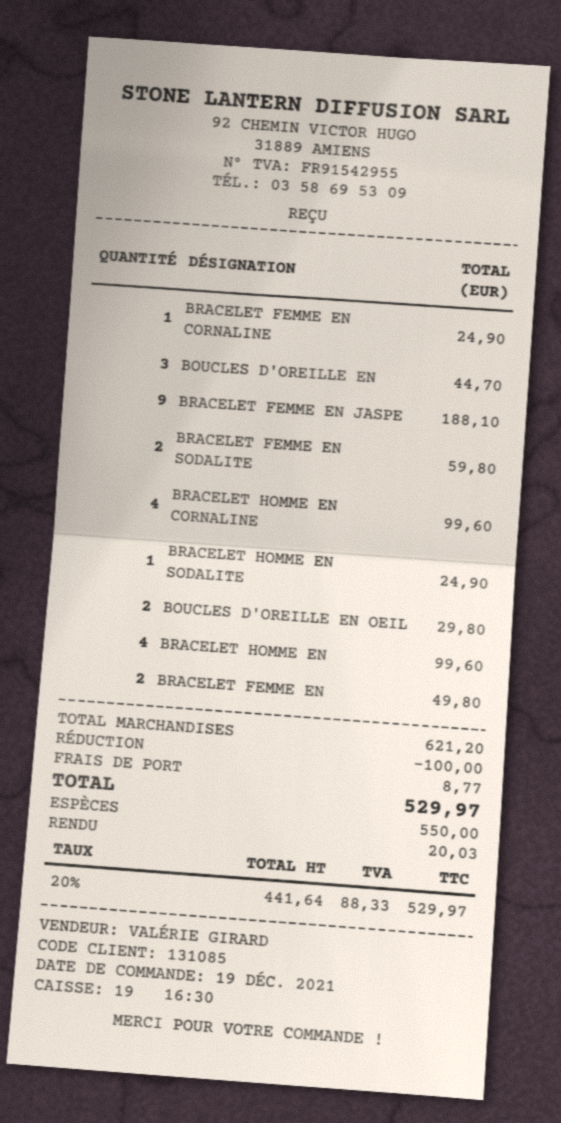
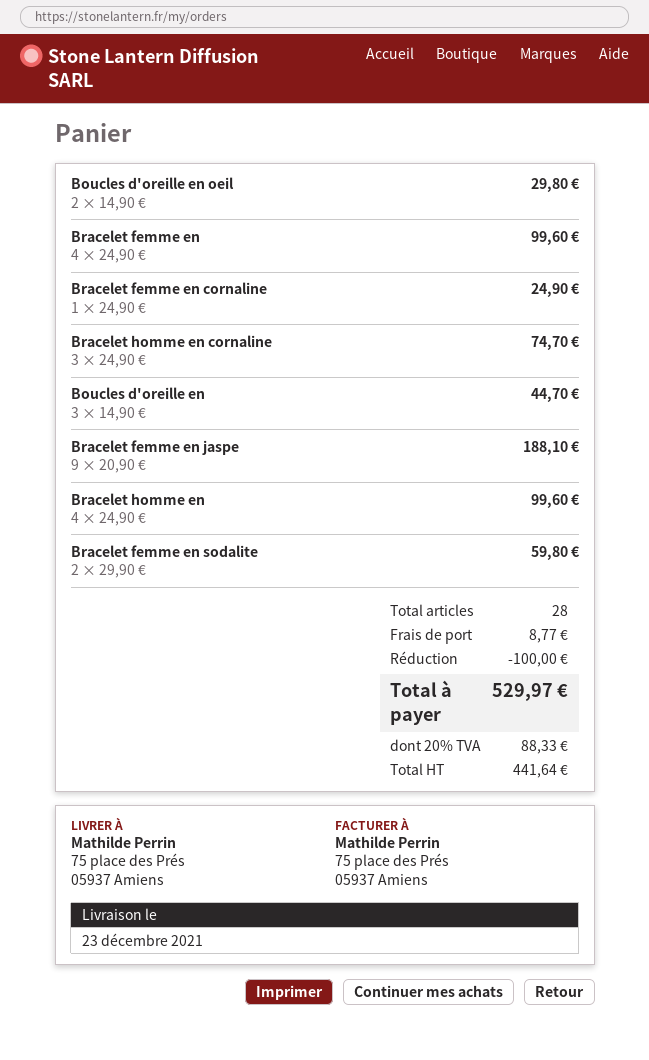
BRACELET HOMME EN CORNALINE: 4 for 99.60 -> 3 for 74.70
BRACELET HOMME EN SODALITE: 1 for 24.90 -> none
BRACELET FEMME EN: 2 for 49.80 -> 4 for 99.60

